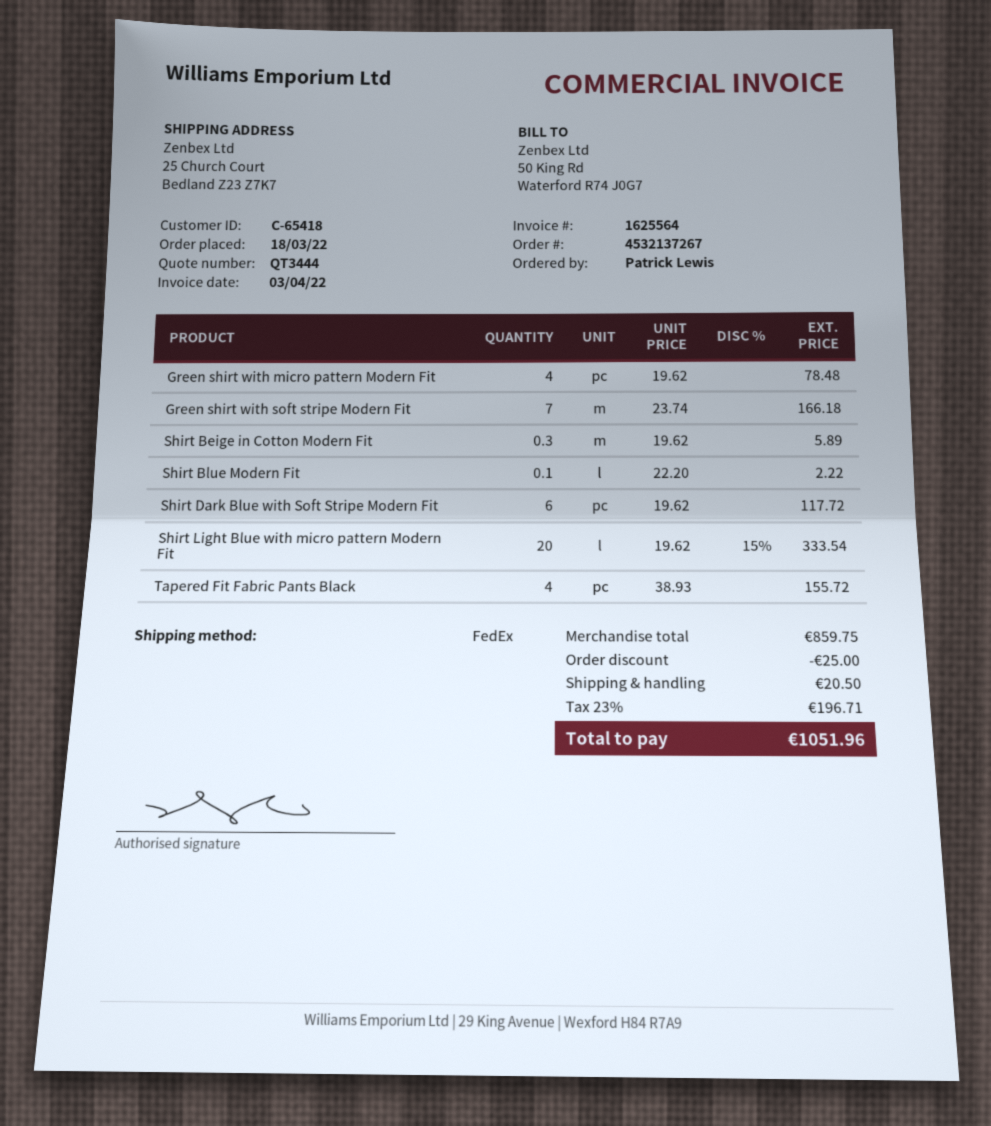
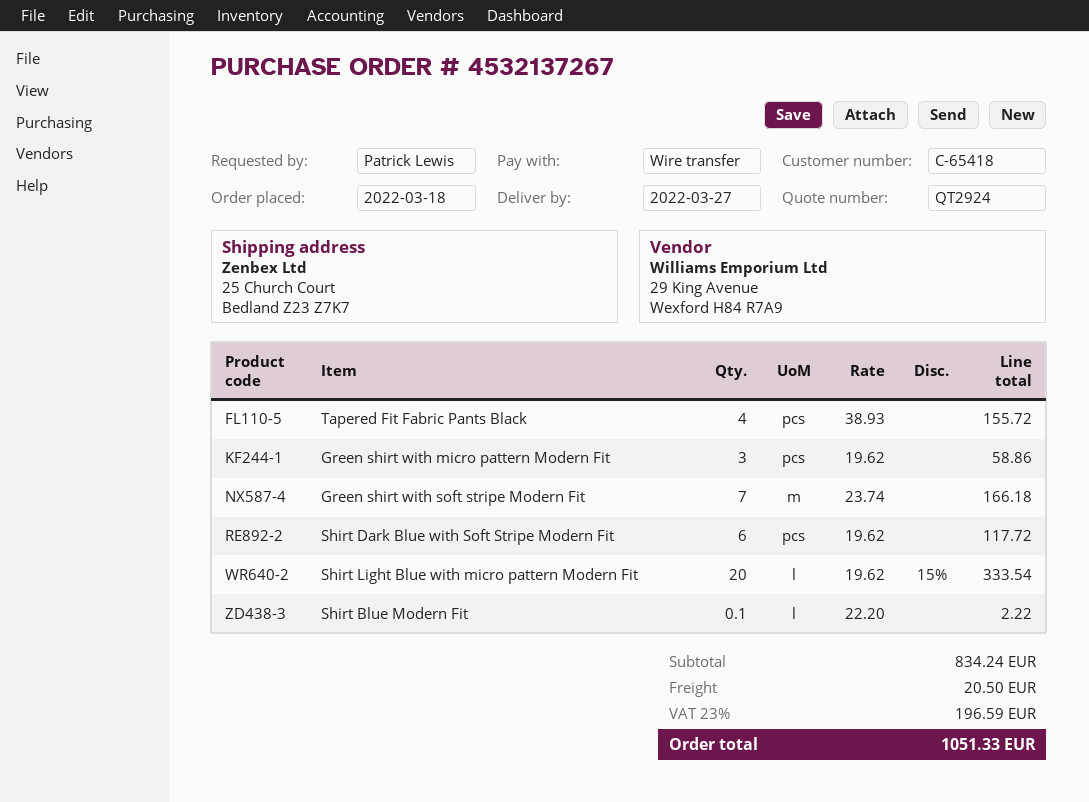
quote number: QT3444 -> QT2924
Green shirt with micro pattern Modern Fit: 4 x 19.62 = 78.48 -> 3 x 19.62 = 58.86
Shirt Beige in Cotton Modern Fit: 0.3 x 19.62 = 5.89 -> none
subtotal: 859.75 -> 834.24
discount: 25.00 -> none
tax: 23% = 196.71 -> 23% = 196.59
total: 1051.96 -> 1051.33

